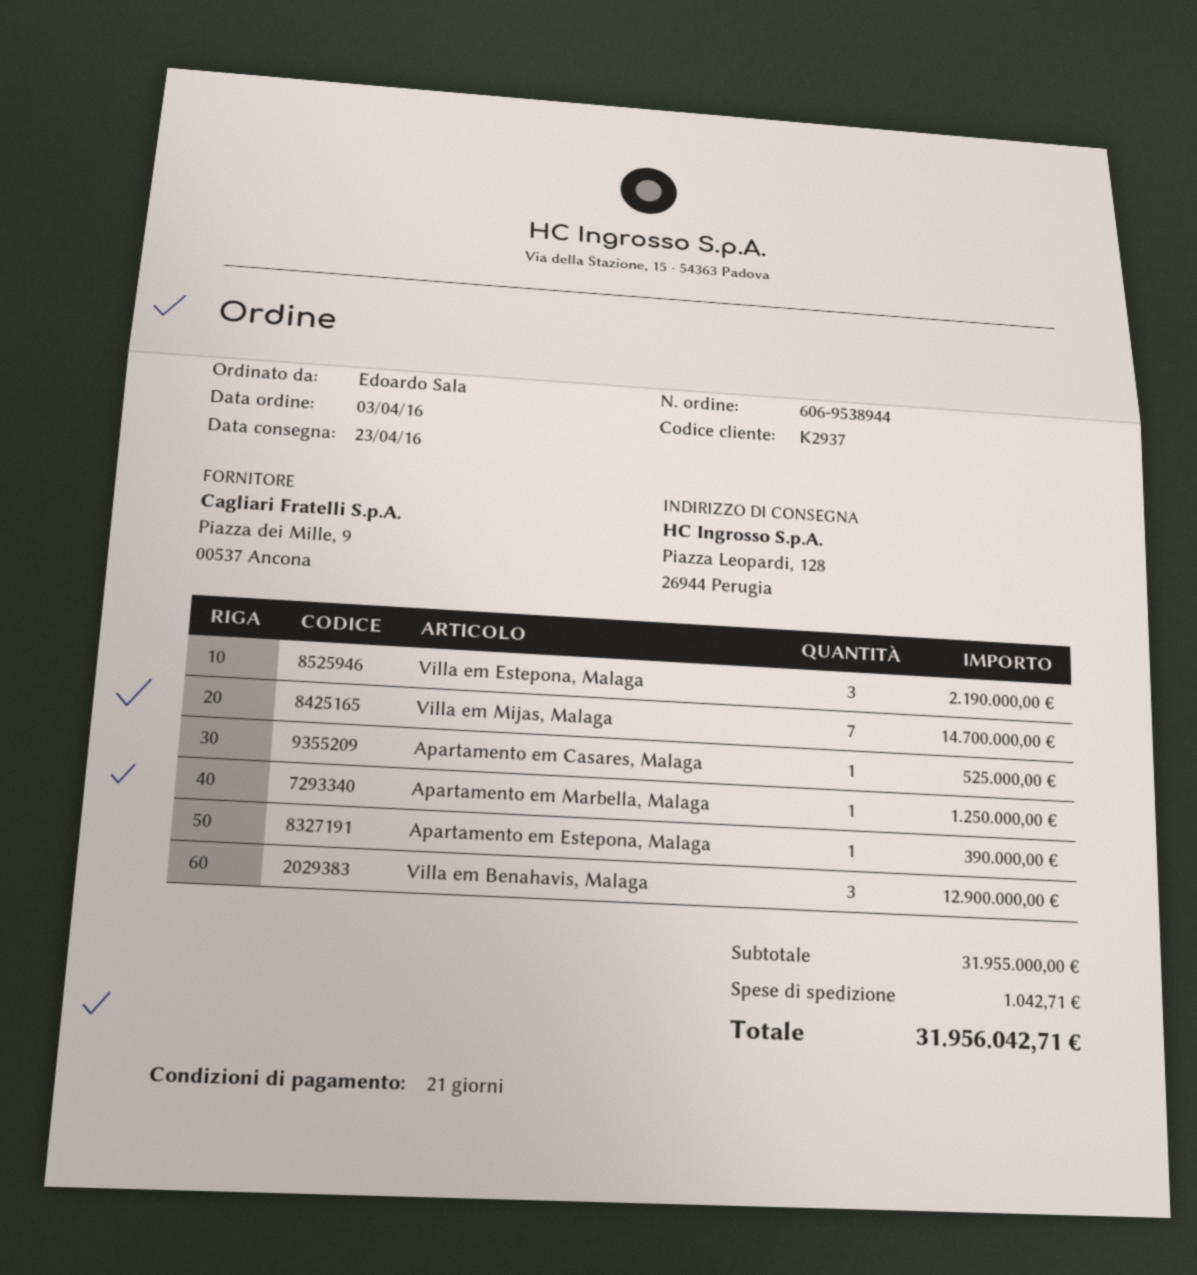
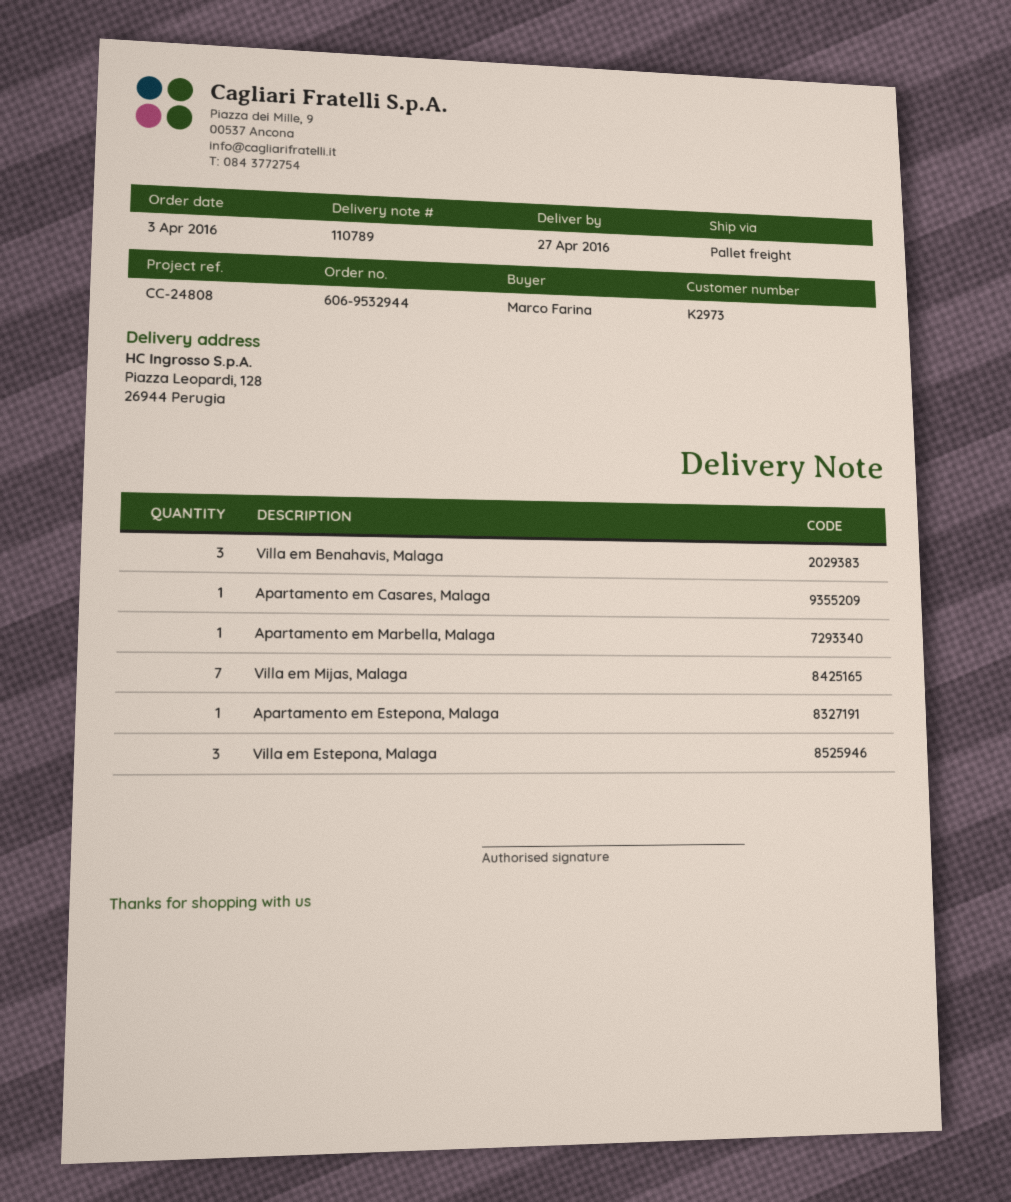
order number: 606-9538944 -> 606-9532944
delivery date: 2016-04-23 -> 2016-04-27
customer number: K2937 -> K2973
ordered by: Edoardo Sala -> Marco Farina

